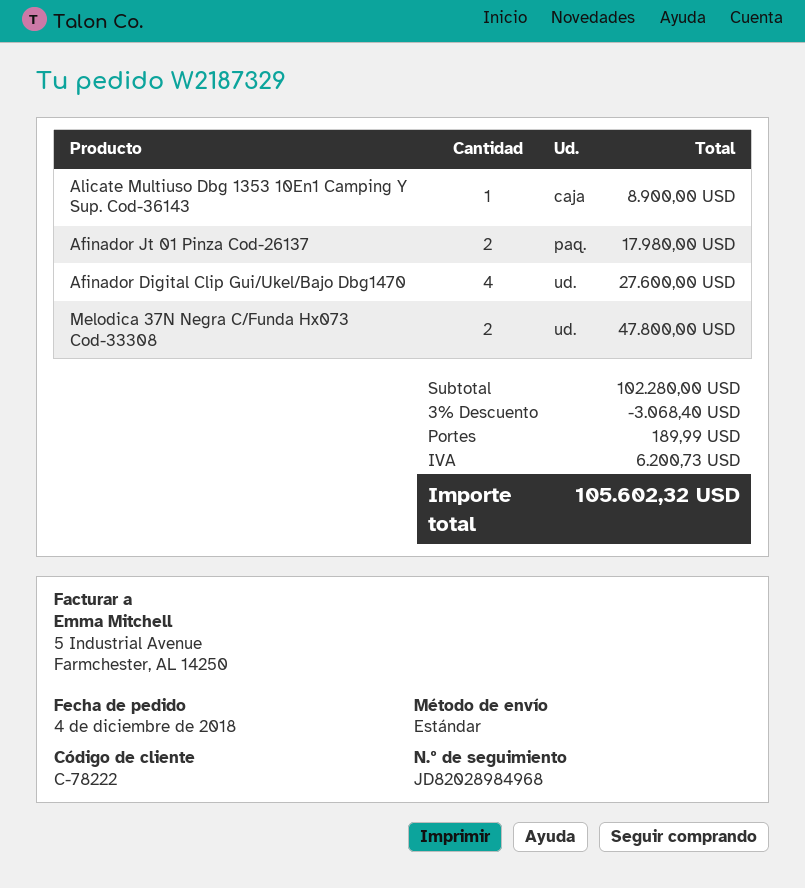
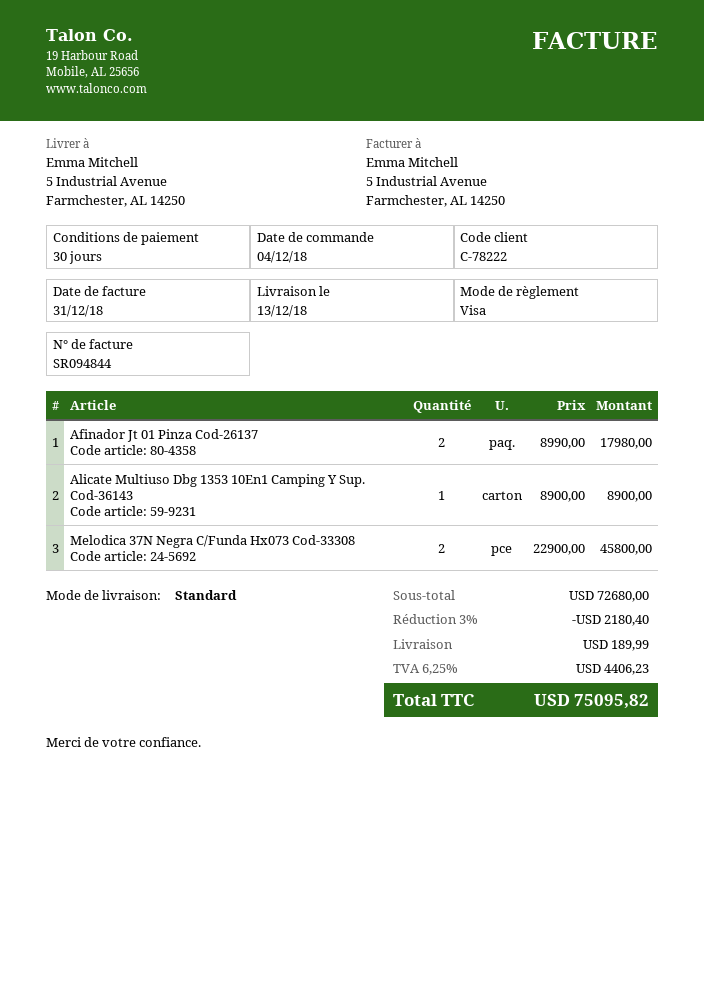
Afinador Digital Clip Gui/Ukel/Bajo Dbg1470: 4 for 27600.00 -> none
Melodica 37N Negra C/Funda Hx073 Cod-33308: 2 for 47800.00 -> 2 for 45800.00
subtotal: 102280.00 -> 72680.00
discount: 3% = 3068.40 -> 3% = 2180.40
tax: 6200.73 -> 4406.23
total: 105602.32 -> 75095.82

